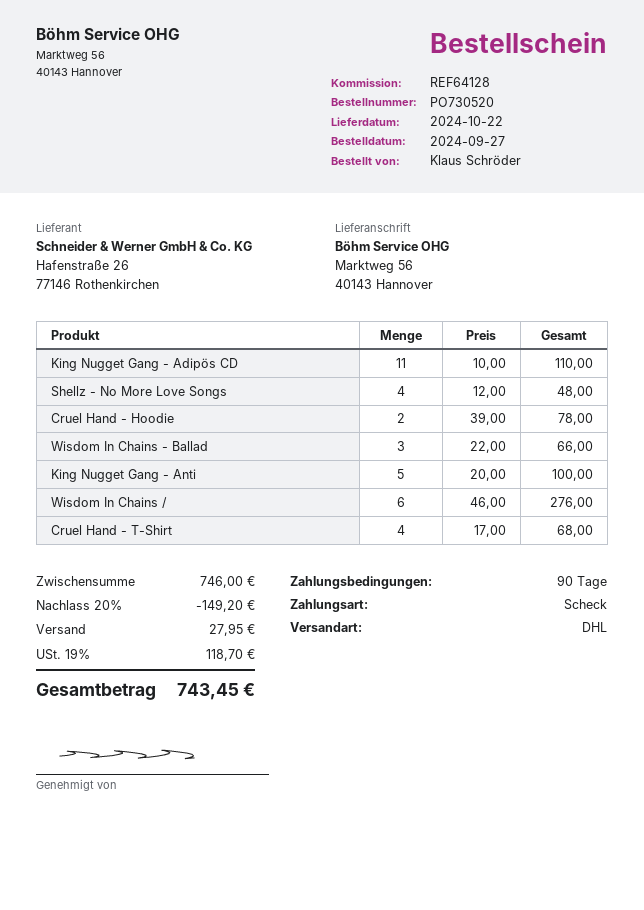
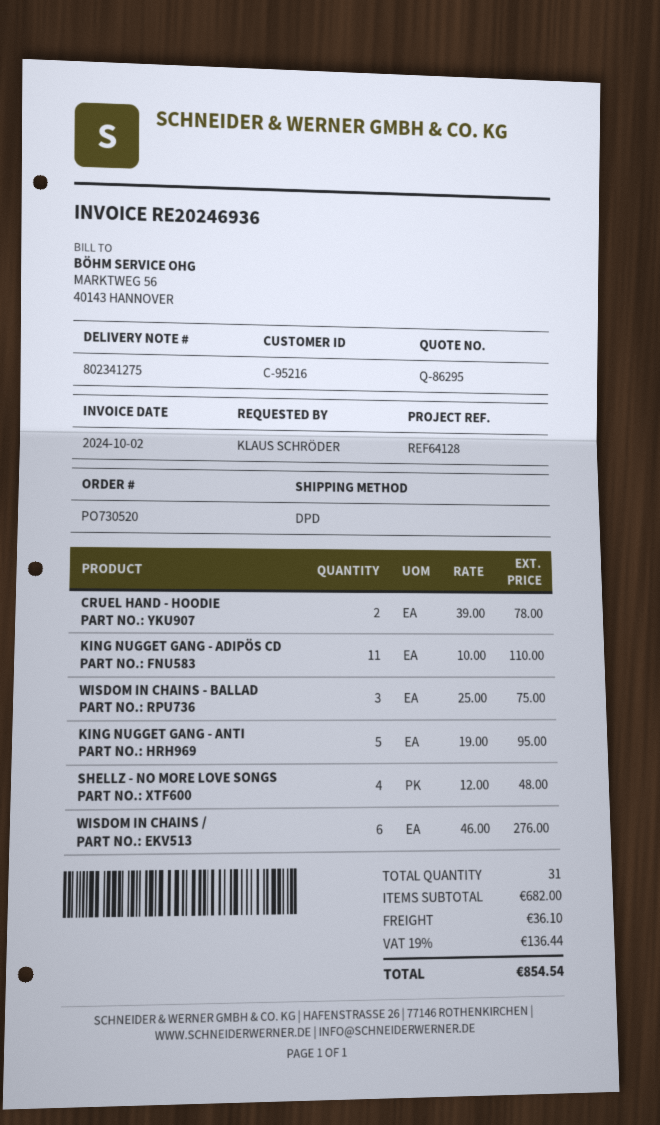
shipping method: DHL -> DPD
Wisdom In Chains - Ballad: 3 x 22.00 = 66.00 -> 3 x 25.00 = 75.00
King Nugget Gang - Anti: 5 x 20.00 = 100.00 -> 5 x 19.00 = 95.00
Cruel Hand - T-Shirt: 4 x 17.00 = 68.00 -> none
subtotal: 746.00 -> 682.00
discount: 20% = 149.20 -> none
shipping: 27.95 -> 36.10
tax: 19% = 118.70 -> 19% = 136.44
total: 743.45 -> 854.54

